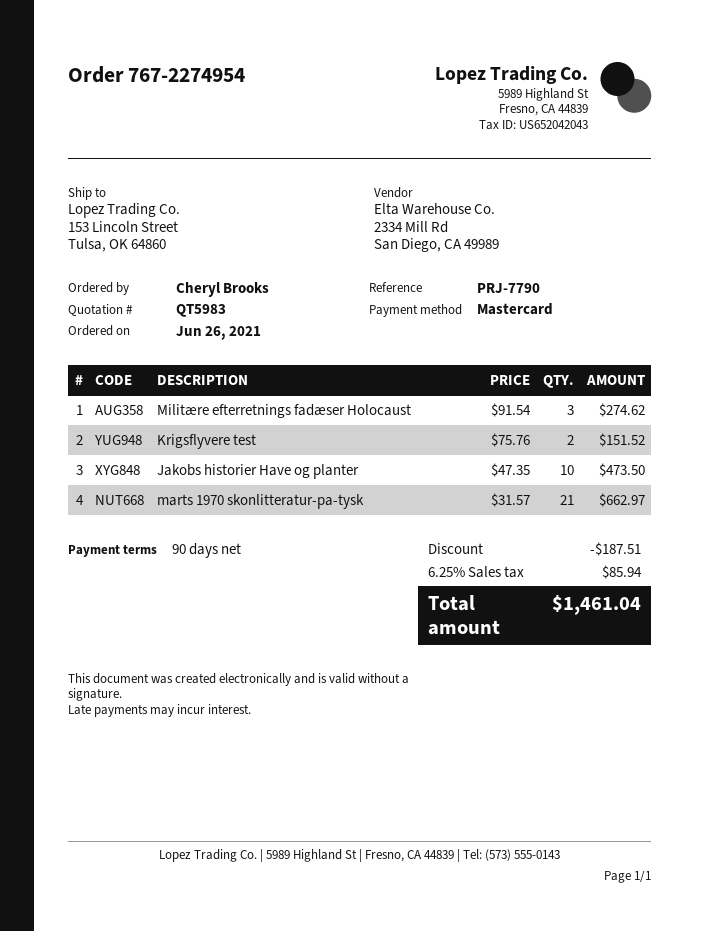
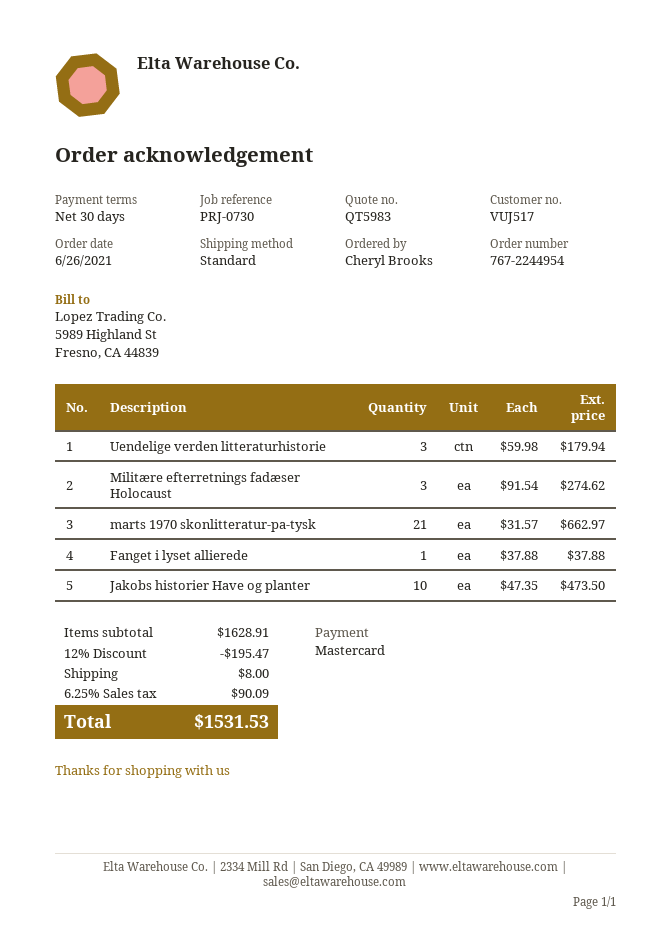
order number: 767-2274954 -> 767-2244954
payment terms: 90 days -> 30 days
reference: PRJ-7790 -> PRJ-0730
Krigsflyvere test: 2 x 75.76 = 151.52 -> none
Uendelige verden litteraturhistorie: none -> 3 x 59.98 = 179.94
Fanget i lyset allierede: none -> 1 x 37.88 = 37.88
discount: 187.51 -> 195.47
shipping: none -> 8.00
tax: 6.25% = 85.94 -> 6.25% = 90.09
total: 1461.04 -> 1531.53

